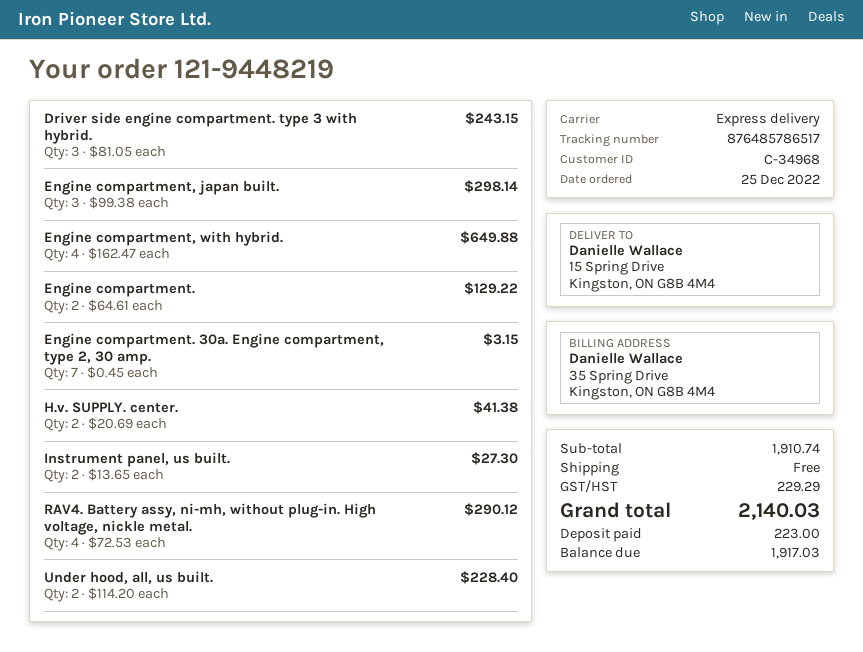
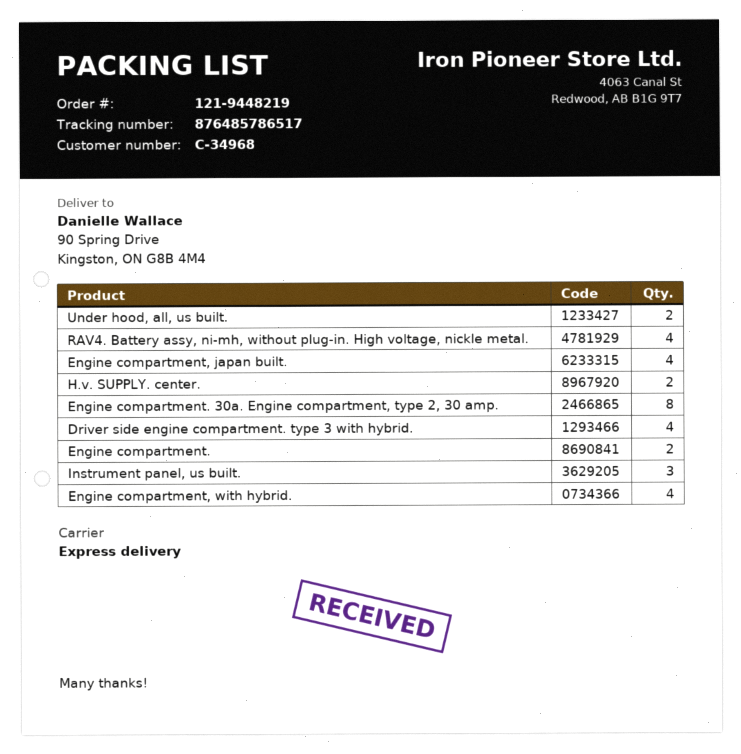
ship to: 15 Spring Drive, Kingston, ON G8B 4M4 -> 90 Spring Drive, Kingston, ON G8B 4M4
Driver side engine compartment. type 3 with hybrid.: 3 -> 4
Engine compartment, japan built.: 3 -> 4
Engine compartment. 30a. Engine compartment, type 2, 30 amp.: 7 -> 8
Instrument panel, us built.: 2 -> 3

